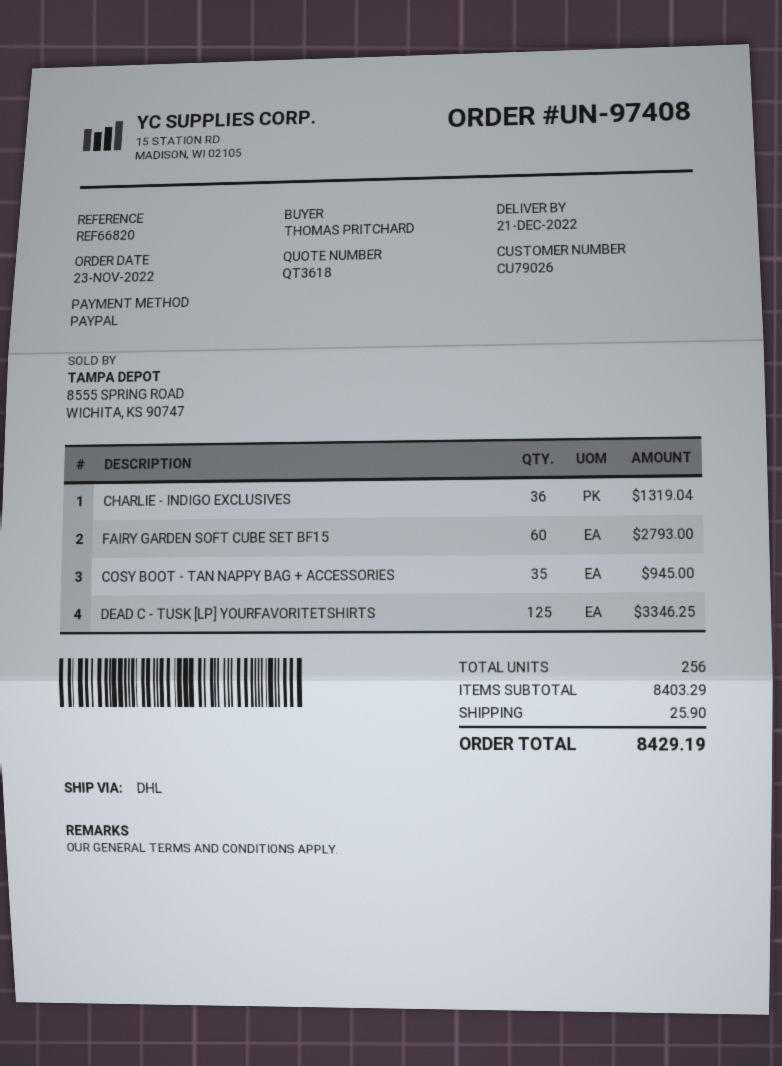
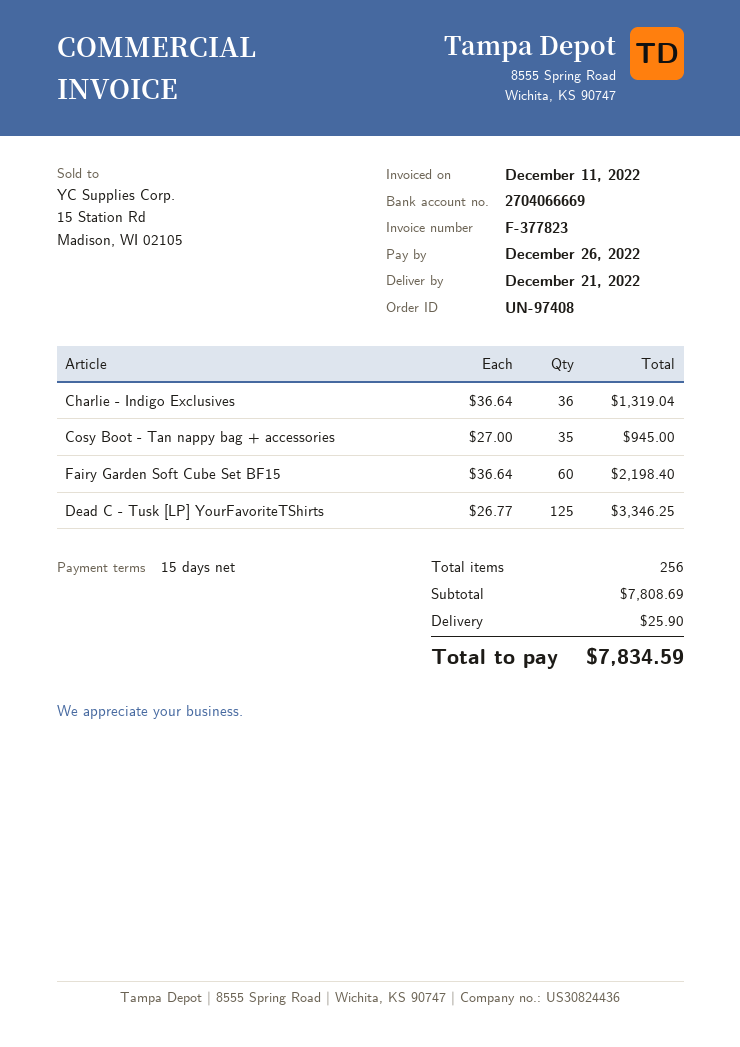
FAIRY GARDEN SOFT CUBE SET BF15: 60 for 2793.00 -> 60 for 2198.40
subtotal: 8403.29 -> 7808.69
total: 8429.19 -> 7834.59

